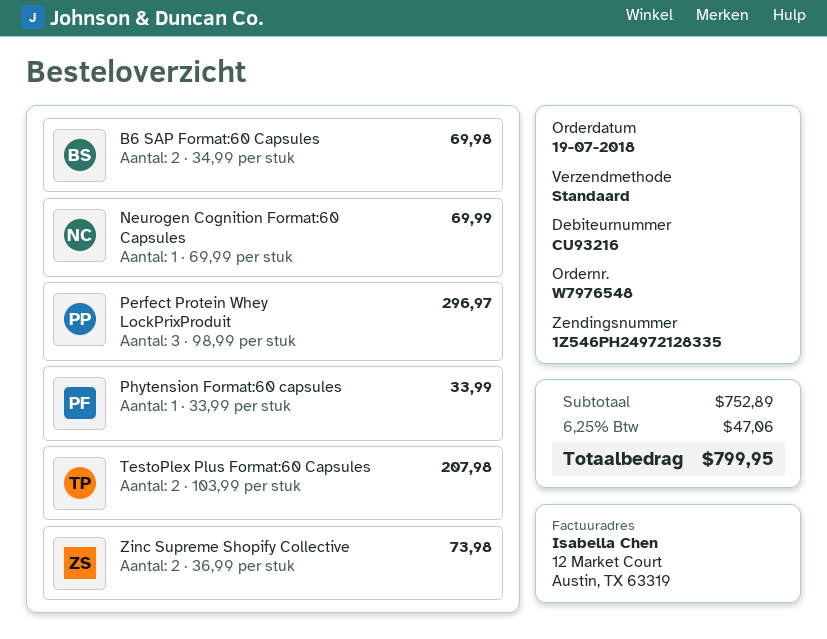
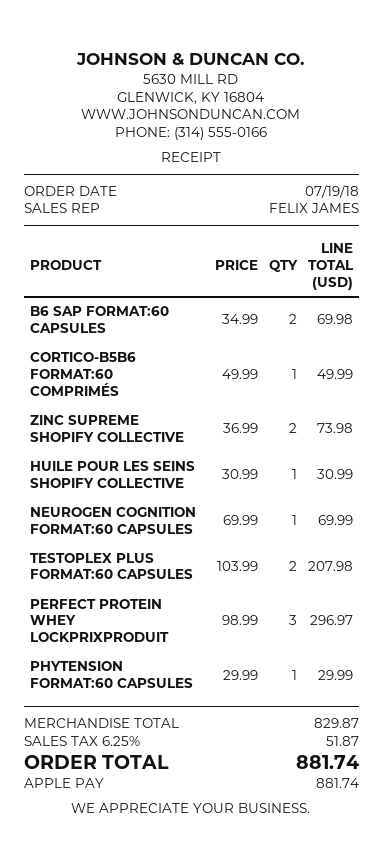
Phytension Format:60 capsules: 1 x 33.99 = 33.99 -> 1 x 29.99 = 29.99
CORTICO-B5B6 FORMAT:60 COMPRIMÉS: none -> 1 x 49.99 = 49.99
HUILE POUR LES SEINS SHOPIFY COLLECTIVE: none -> 1 x 30.99 = 30.99
subtotal: 752.89 -> 829.87
tax: 6.25% = 47.06 -> 6.25% = 51.87
total: 799.95 -> 881.74

